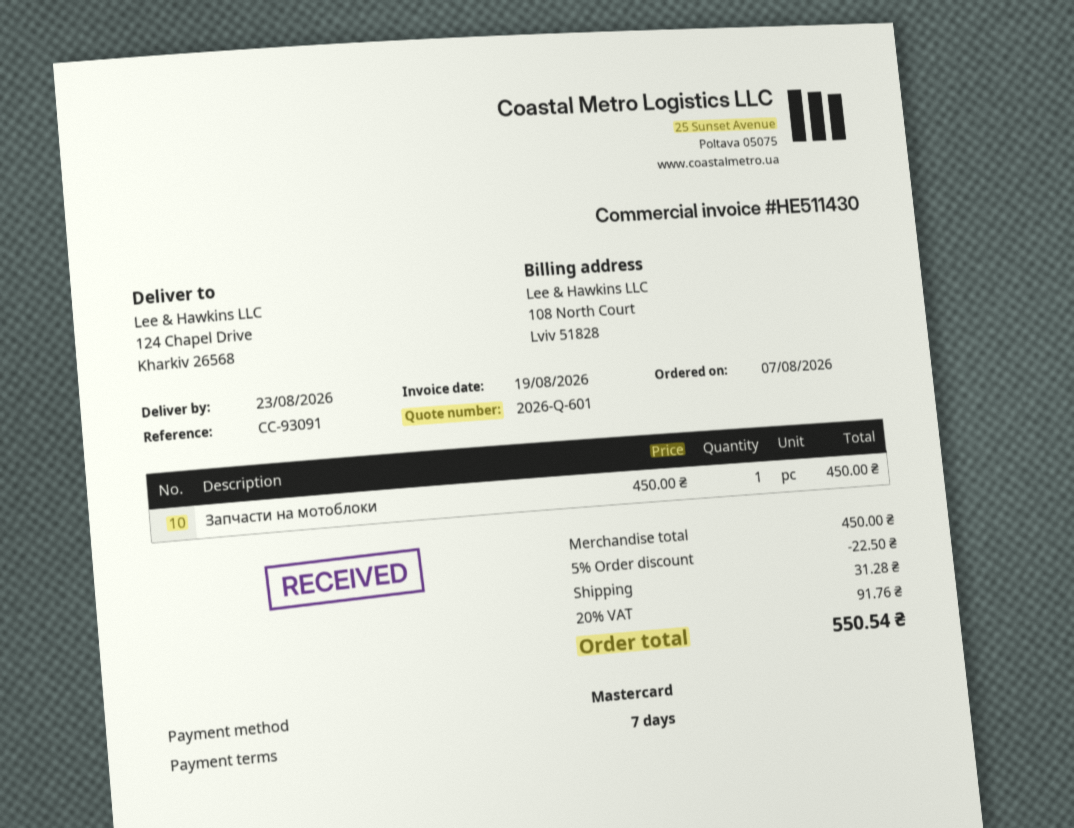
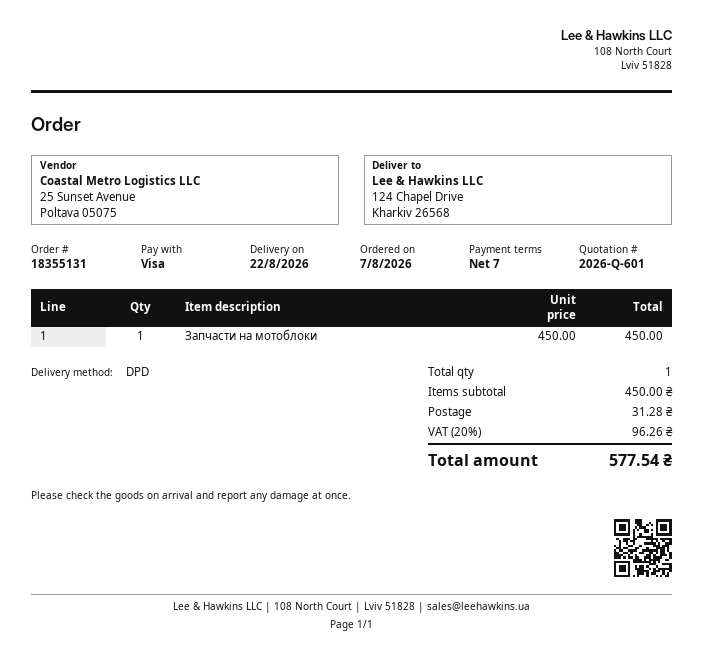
delivery date: 2026-08-23 -> 2026-08-22
payment method: Mastercard -> Visa
discount: 5% = 22.50 -> none
tax: 20% = 91.76 -> 20% = 96.26
total: 550.54 -> 577.54

